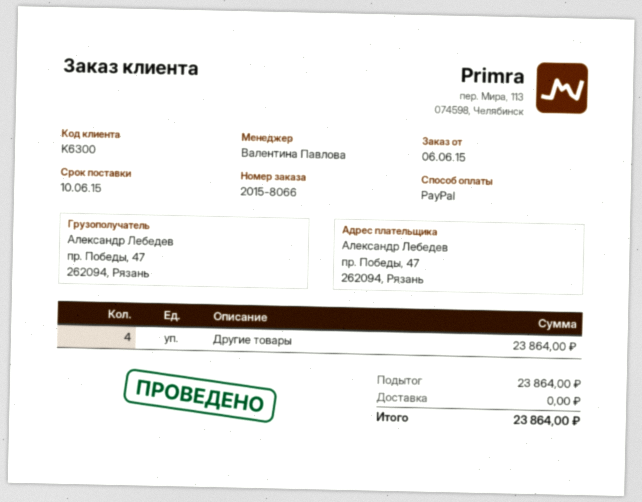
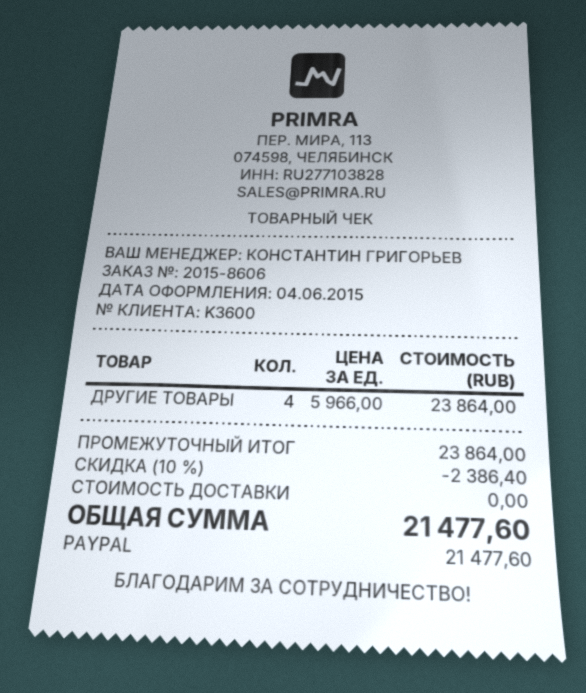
order number: 2015-8066 -> 2015-8606
order date: 2015-06-06 -> 2015-06-04
customer number: K6300 -> K3600
sales rep: Валентина Павлова -> КОНСТАНТИН ГРИГОРЬЕВ
discount: none -> 10% = 2386.40
total: 23864.00 -> 21477.60

